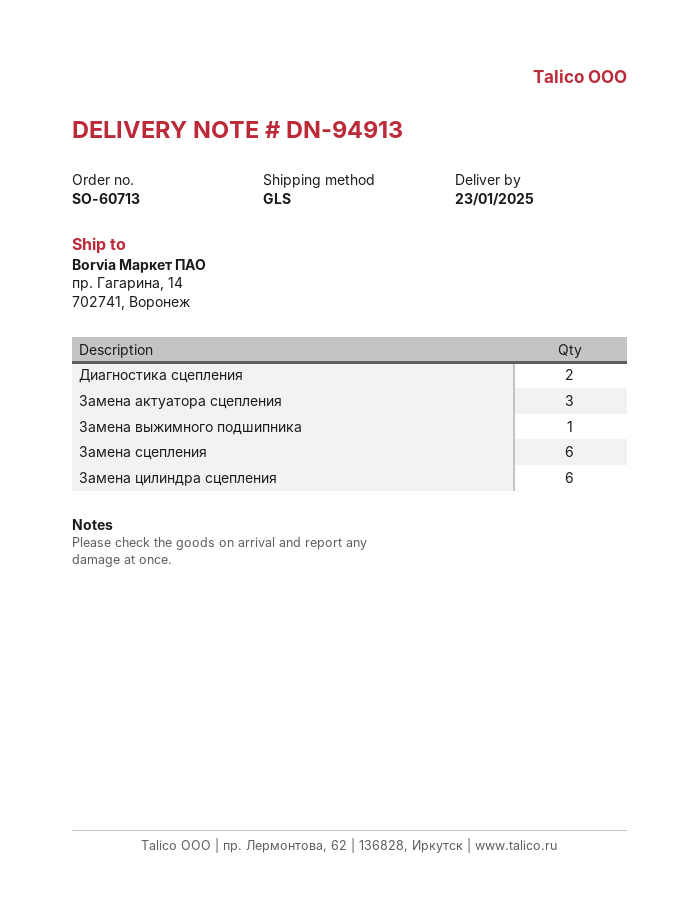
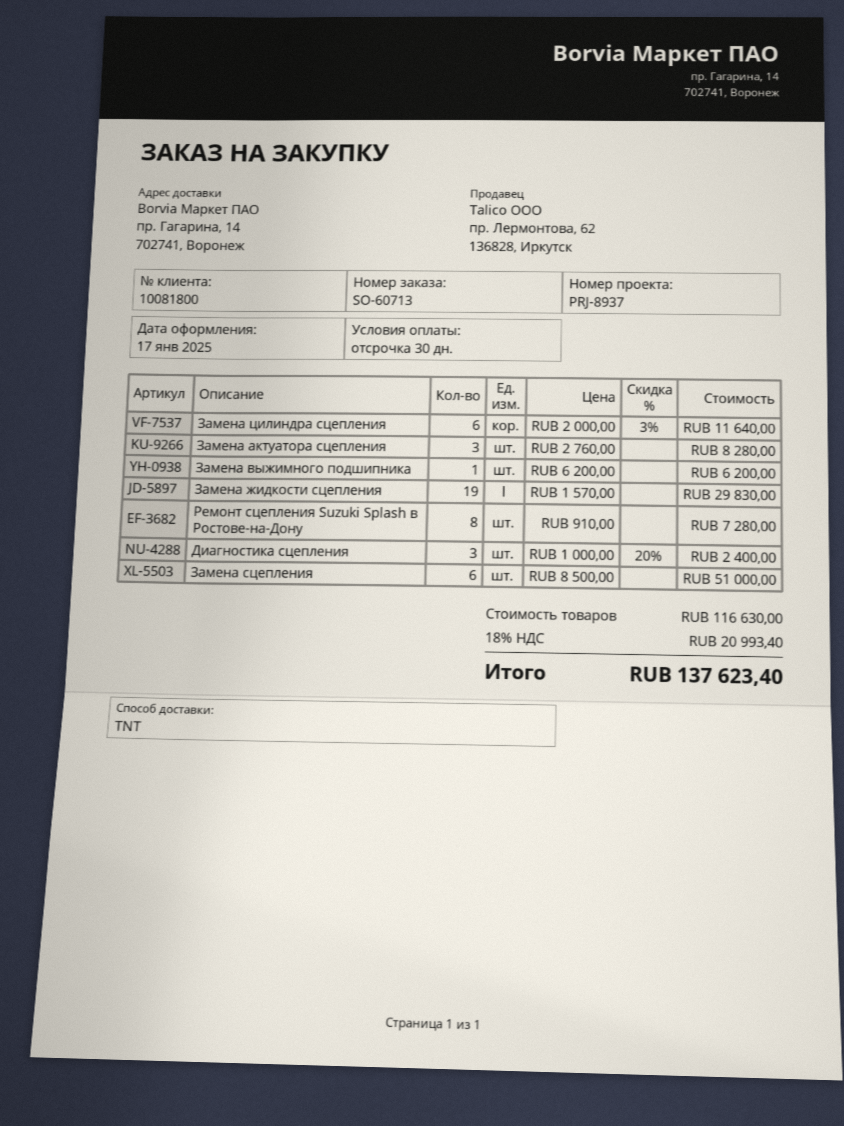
shipping method: GLS -> TNT
Диагностика сцепления: 2 -> 3
Замена жидкости сцепления: none -> 19
Ремонт сцепления Suzuki Splash в Ростове-на-Дону: none -> 8

